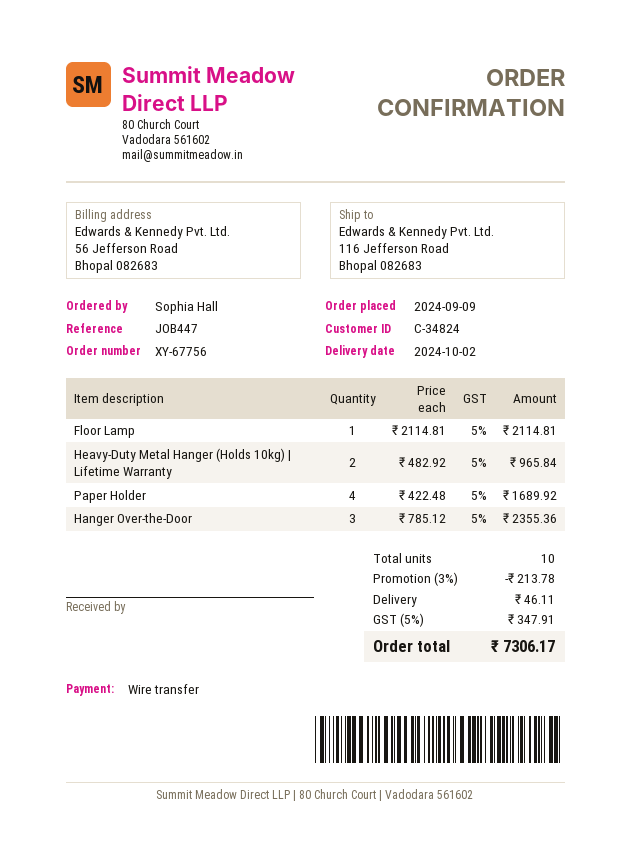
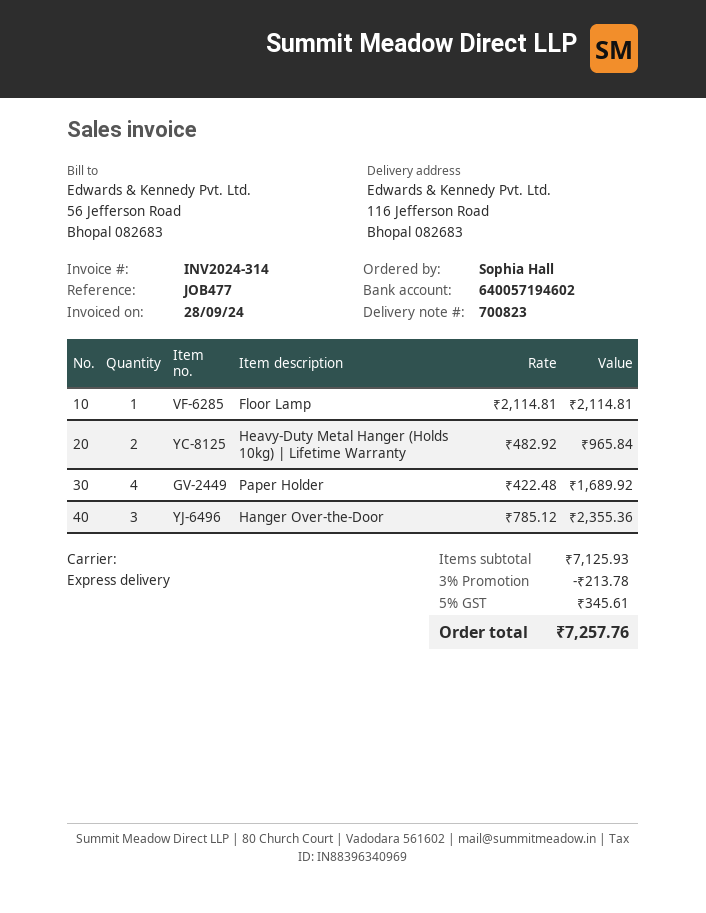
reference: JOB447 -> JOB477
shipping: 46.11 -> none
tax: 5% = 347.91 -> 5% = 345.61
total: 7306.17 -> 7257.76

